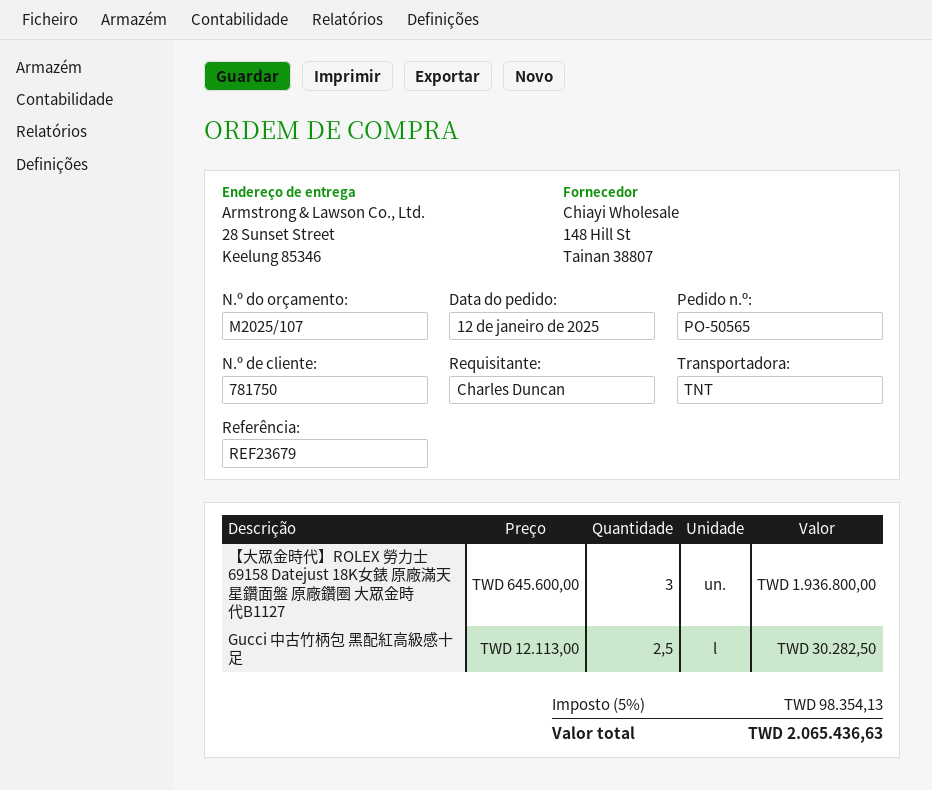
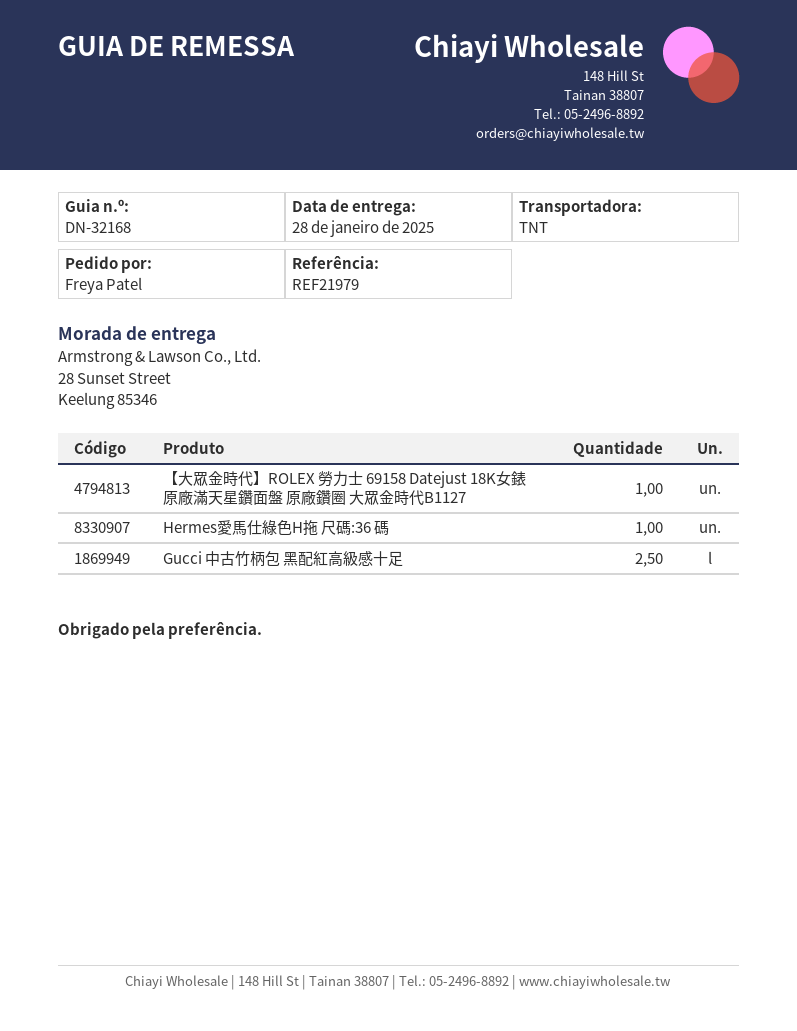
reference: REF23679 -> REF21979
ordered by: Charles Duncan -> Freya Patel
【大眾金時代】ROLEX 勞力士 69158 Datejust 18K女錶 原廠滿天星鑽面盤 原廠鑽圈 大眾金時代B1127: 3 -> 1
Hermes愛馬仕綠色H拖 尺碼:36 碼: none -> 1

